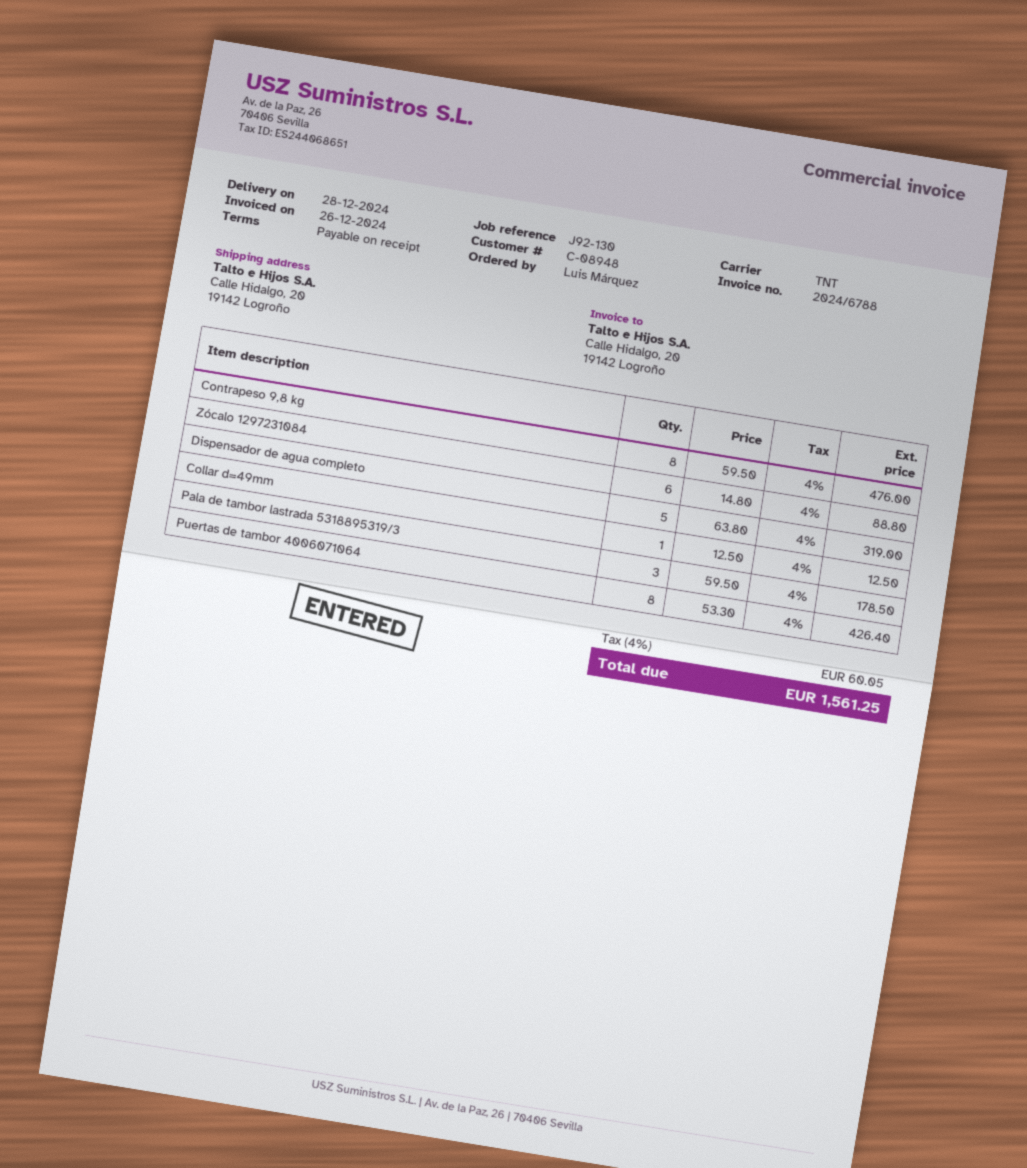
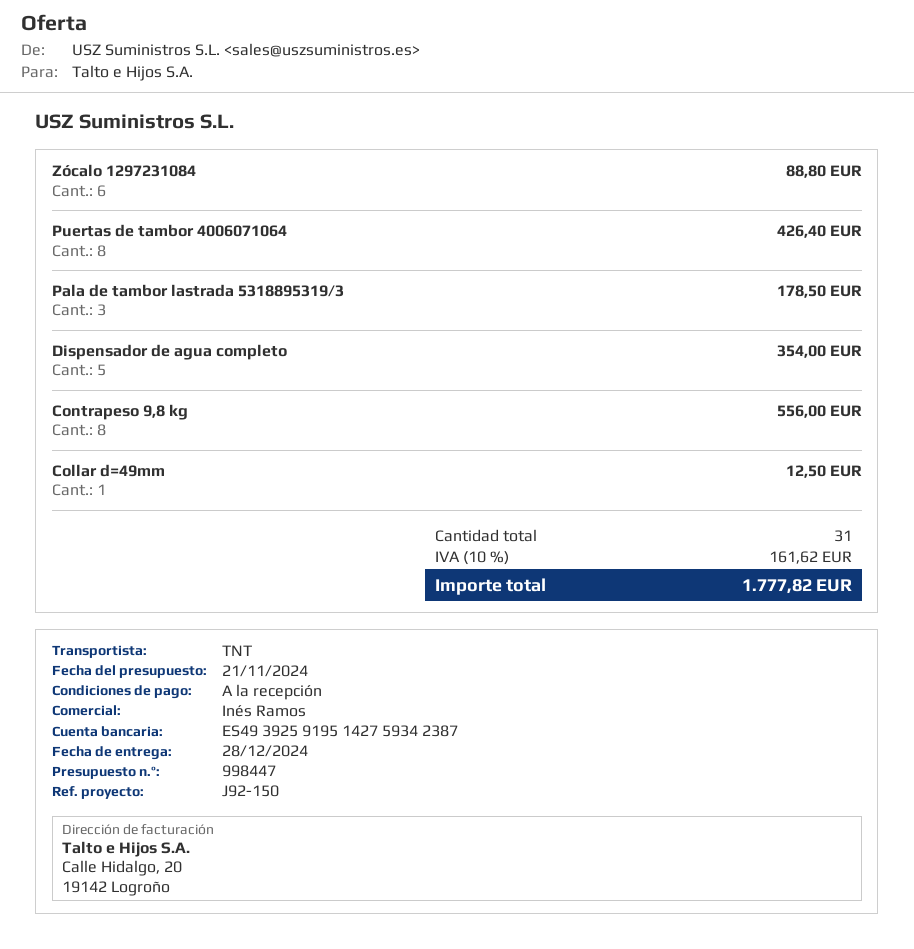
reference: J92-130 -> J92-150
Contrapeso 9,8 kg: 8 for 476.00 -> 8 for 556.00
Dispensador de agua completo: 5 for 319.00 -> 5 for 354.00
tax: 4% = 60.05 -> 10% = 161.62
total: 1561.25 -> 1777.82

